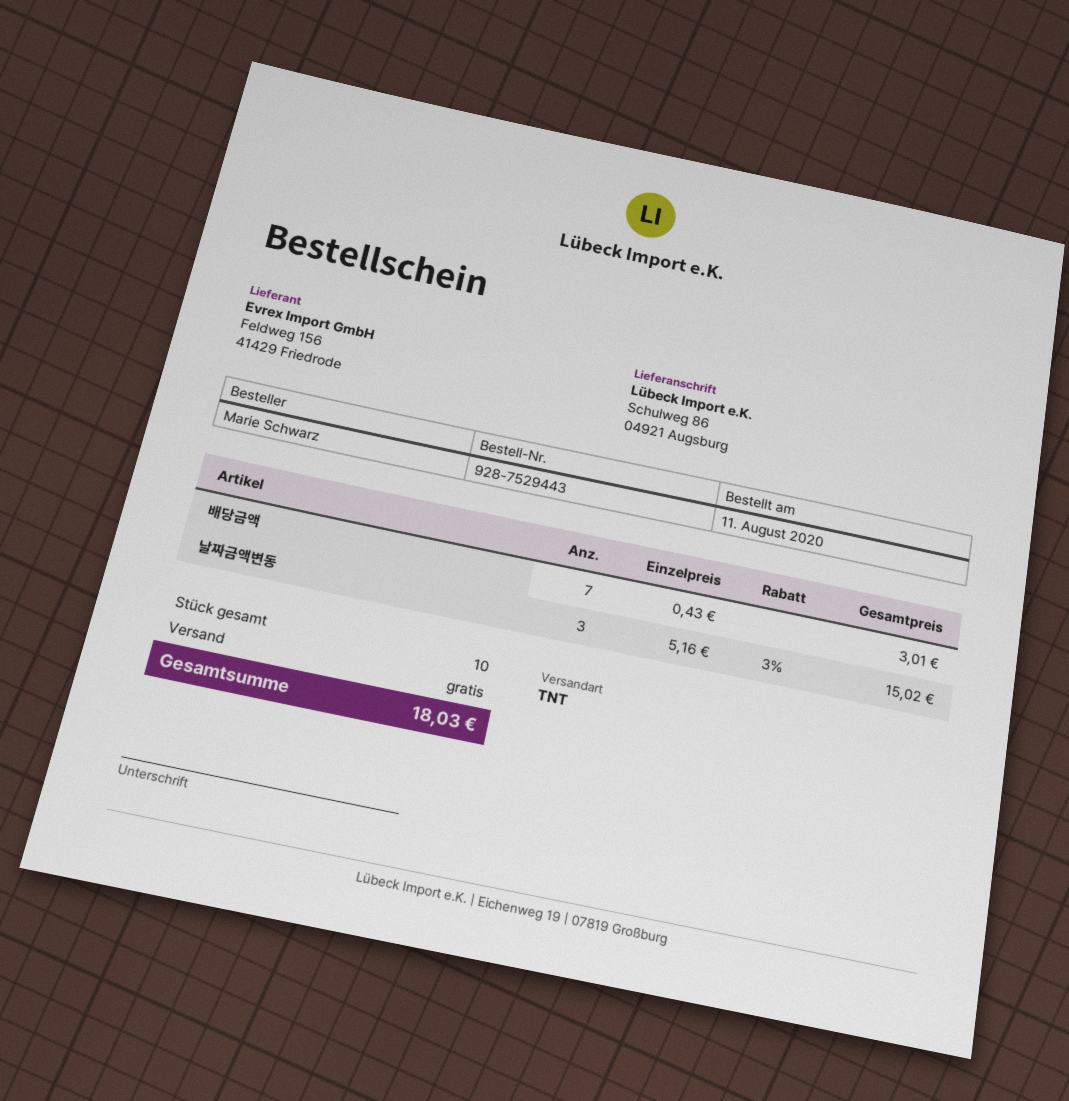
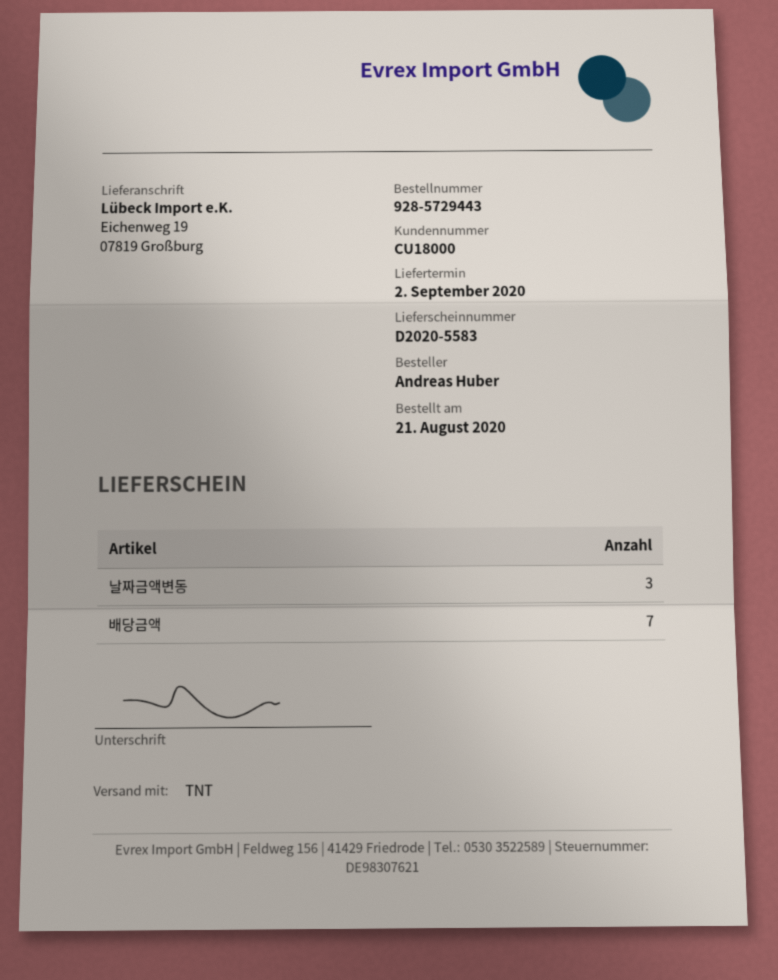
order number: 928-7529443 -> 928-5729443
order date: 2020-08-11 -> 2020-08-21
ordered by: Marie Schwarz -> Andreas Huber
ship to: Schulweg 86, 04921 Augsburg -> Eichenweg 19, 07819 Großburg

